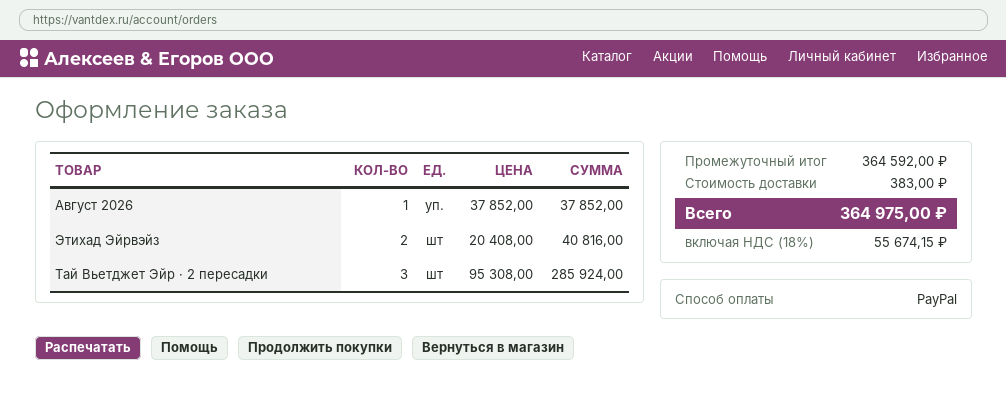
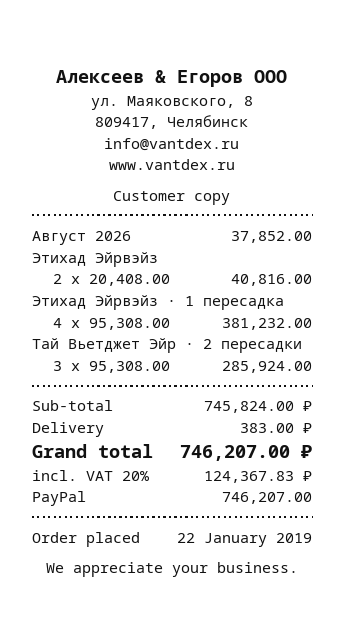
Этихад Эйрвэйз · 1 пересадка: none -> 4 x 95308.00 = 381232.00
subtotal: 364592.00 -> 745824.00
tax: 18% = 55674.15 -> 20% = 124367.83
total: 364975.00 -> 746207.00

